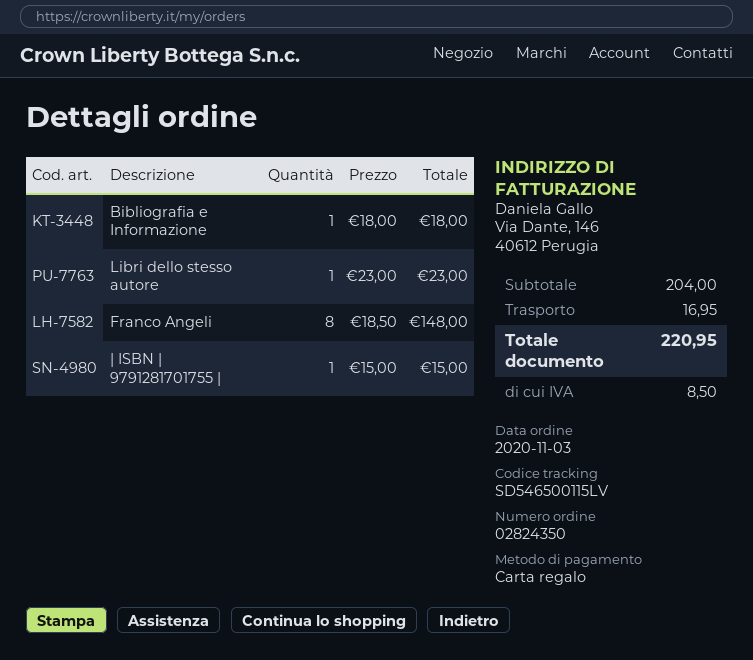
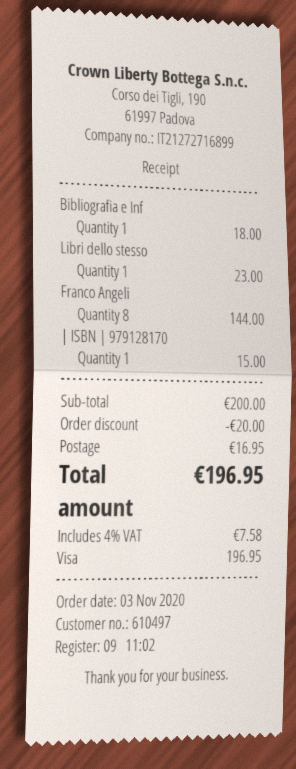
payment method: gift card -> Visa
Franco Angeli: 8 for 148.00 -> 8 for 144.00
subtotal: 204.00 -> 200.00
discount: none -> 20.00
tax: 8.50 -> 7.58
total: 220.95 -> 196.95

